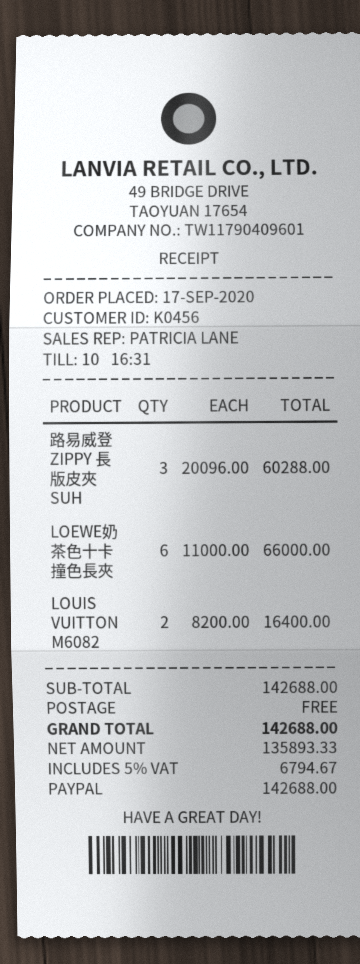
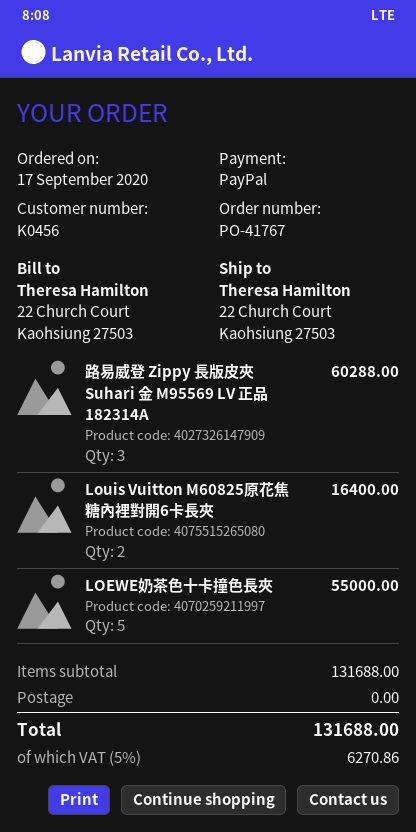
LOEWE奶茶色十卡撞色長夾: 6 for 66000.00 -> 5 for 55000.00
subtotal: 142688.00 -> 131688.00
tax: 5% = 6794.67 -> 5% = 6270.86
total: 142688.00 -> 131688.00

